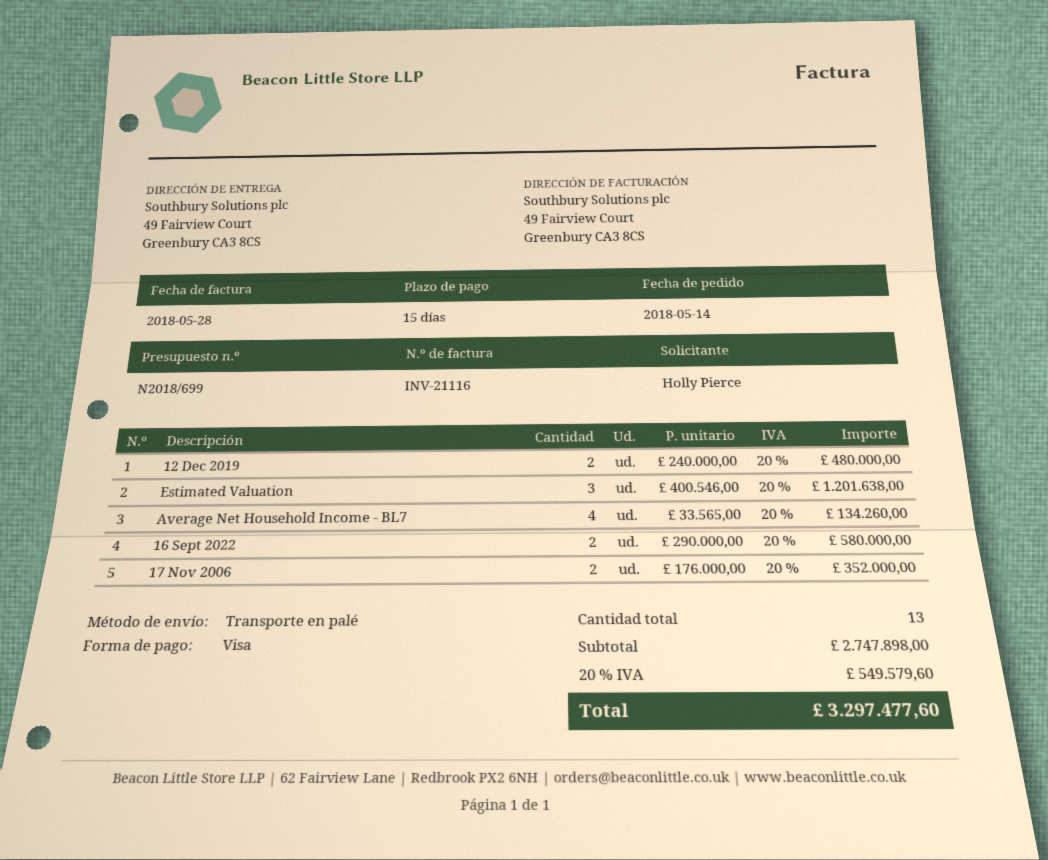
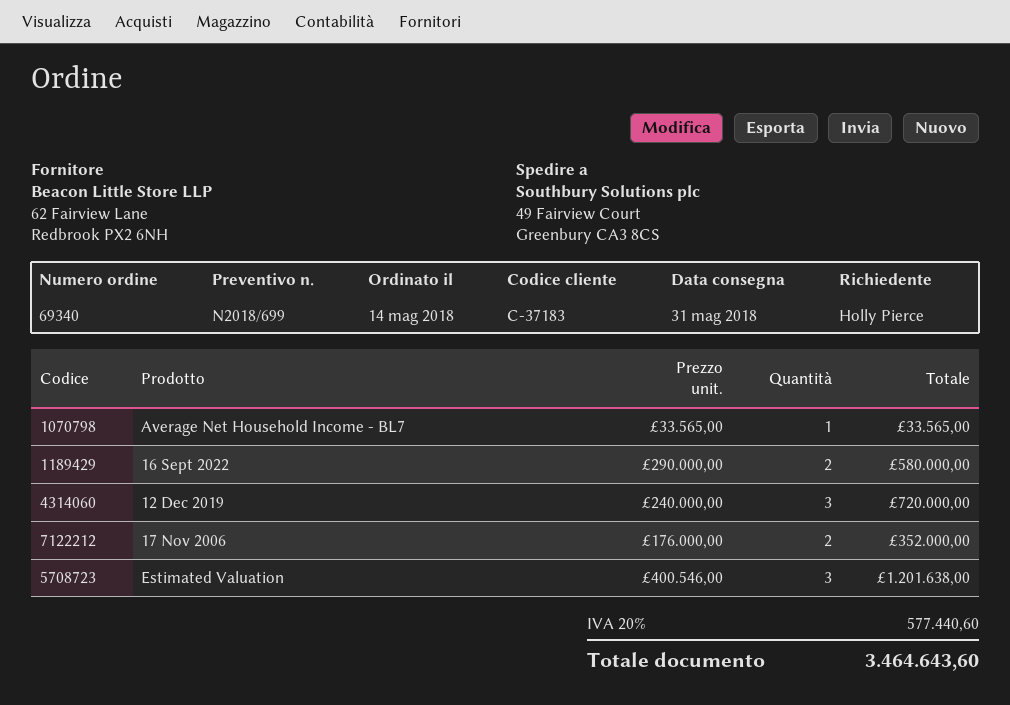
12 Dec 2019: 2 x 240000.00 = 480000.00 -> 3 x 240000.00 = 720000.00
Average Net Household Income - BL7: 4 x 33565.00 = 134260.00 -> 1 x 33565.00 = 33565.00
tax: 20% = 549579.60 -> 20% = 577440.60
total: 3297477.60 -> 3464643.60

